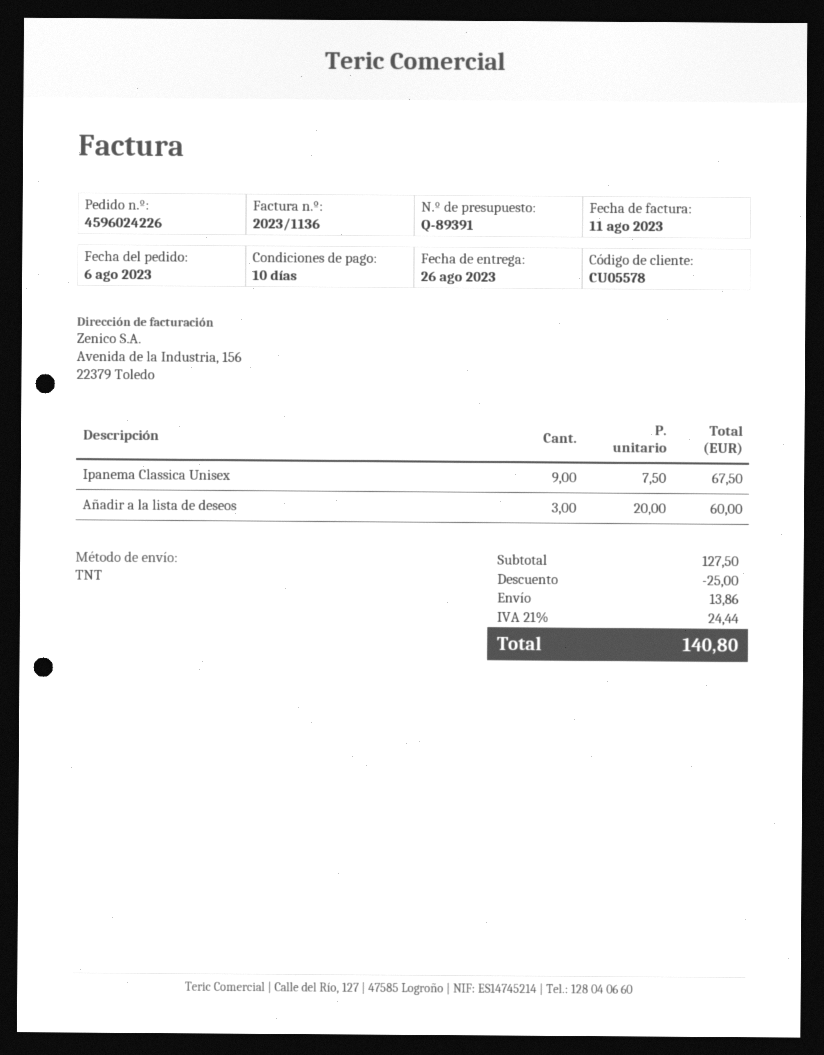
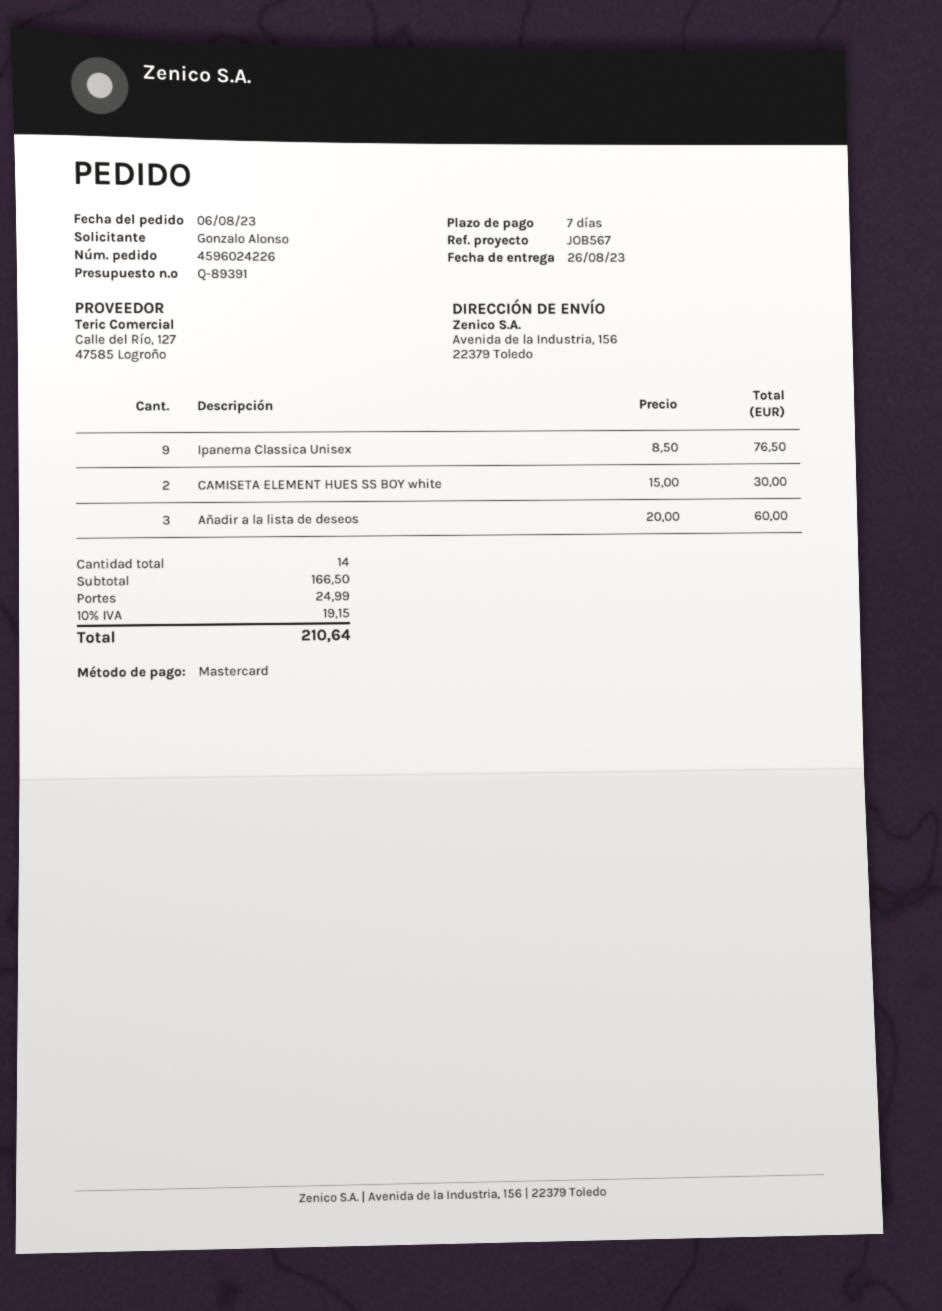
payment terms: 10 days -> 7 days
Ipanema Classica Unisex: 9 x 7.50 = 67.50 -> 9 x 8.50 = 76.50
CAMISETA ELEMENT HUES SS BOY white: none -> 2 x 15.00 = 30.00
subtotal: 127.50 -> 166.50
discount: 25.00 -> none
shipping: 13.86 -> 24.99
tax: 21% = 24.44 -> 10% = 19.15
total: 140.80 -> 210.64

